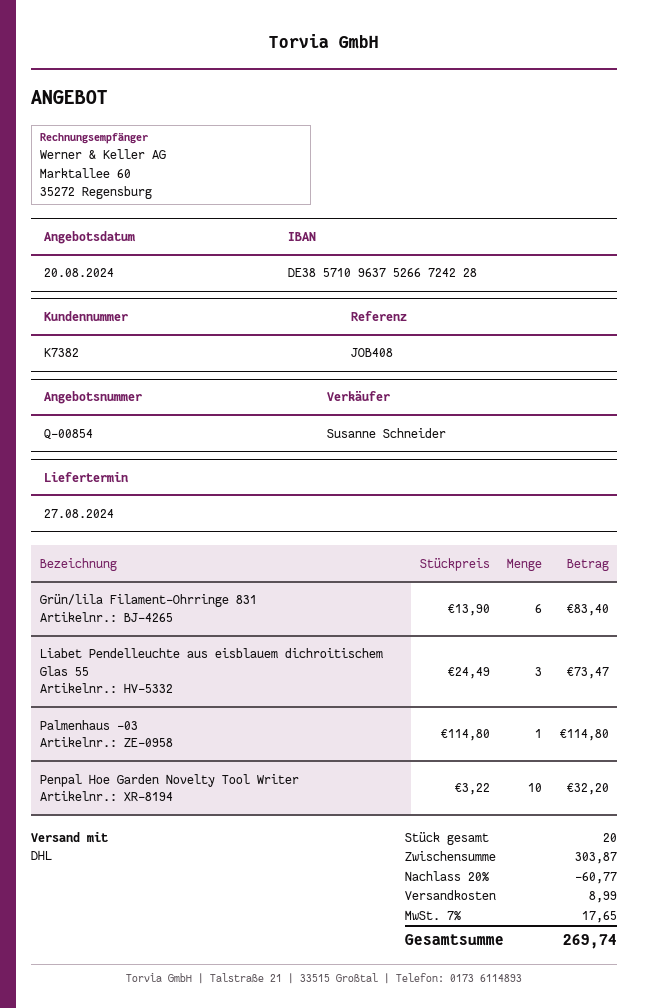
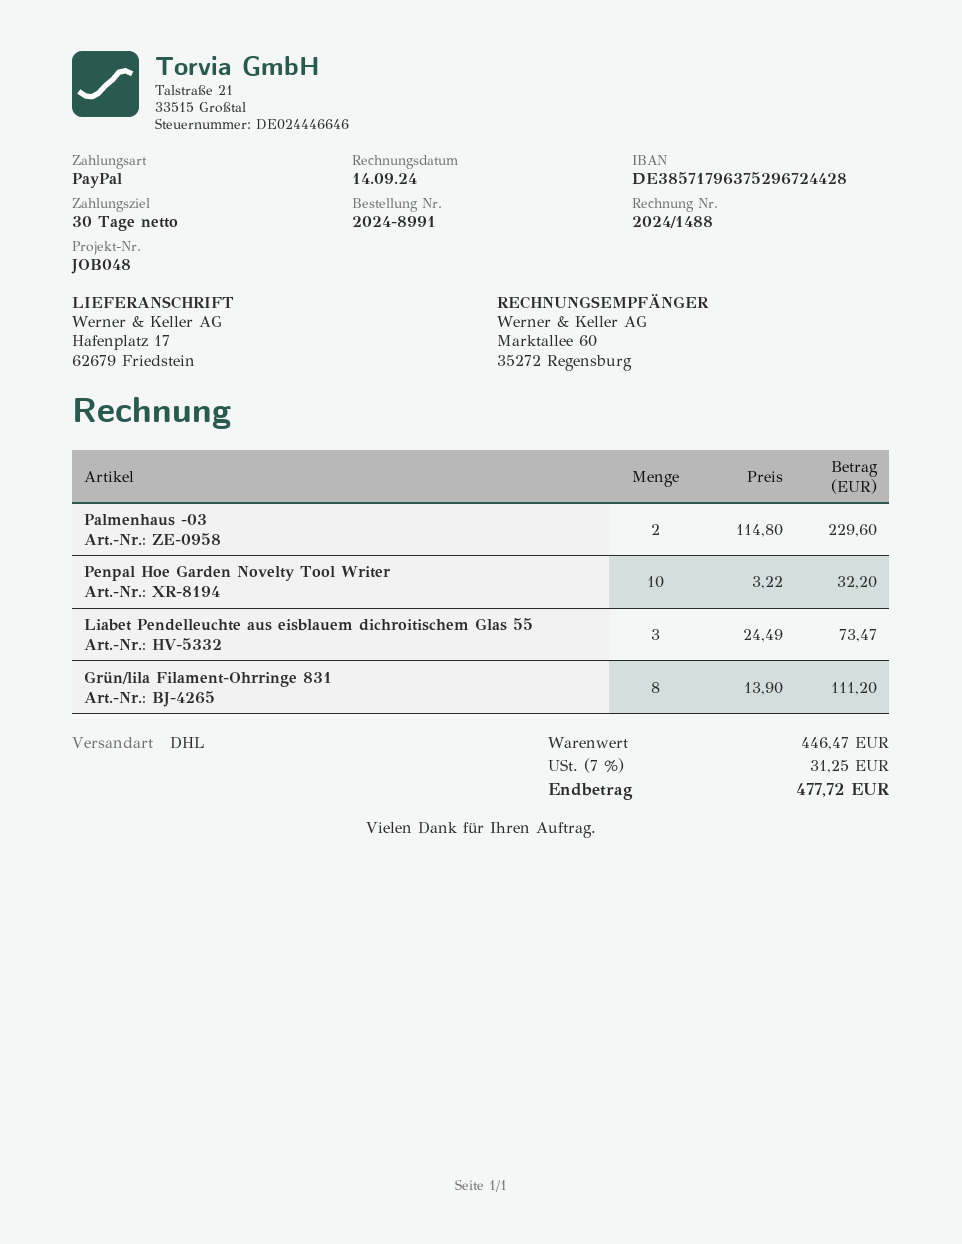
reference: JOB408 -> JOB048
bank account: DE38571096375266724228 -> DE38571796375296724428
Grün/lila Filament-Ohrringe 831: 6 x 13.90 = 83.40 -> 8 x 13.90 = 111.20
Palmenhaus -03: 1 x 114.80 = 114.80 -> 2 x 114.80 = 229.60
subtotal: 303.87 -> 446.47
discount: 20% = 60.77 -> none
shipping: 8.99 -> none
tax: 7% = 17.65 -> 7% = 31.25
total: 269.74 -> 477.72

